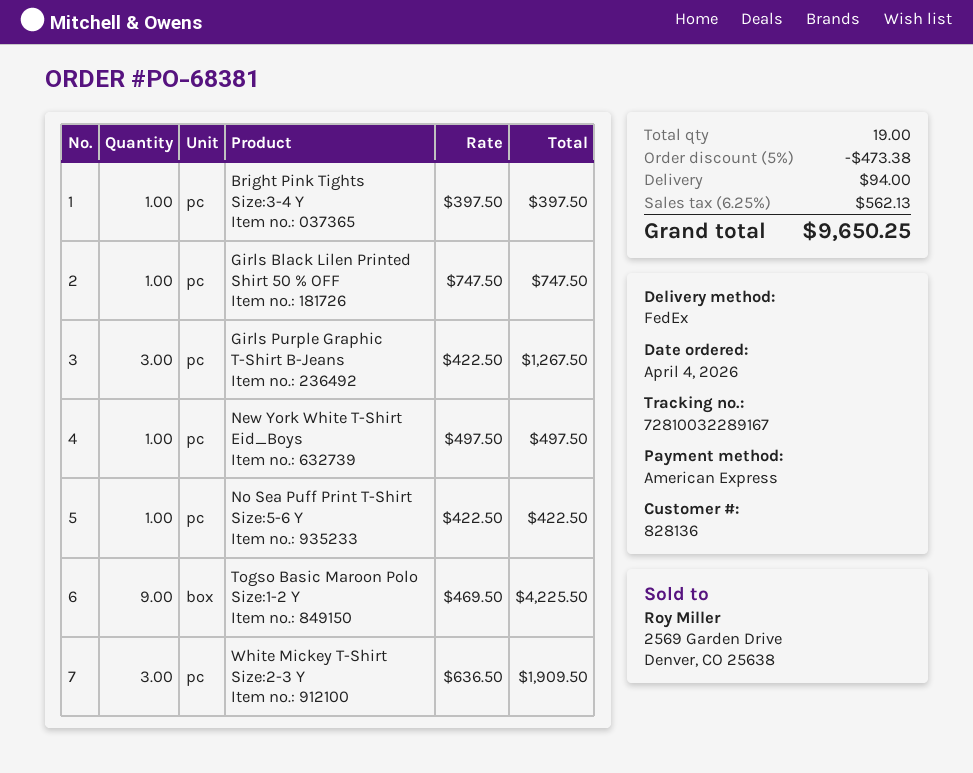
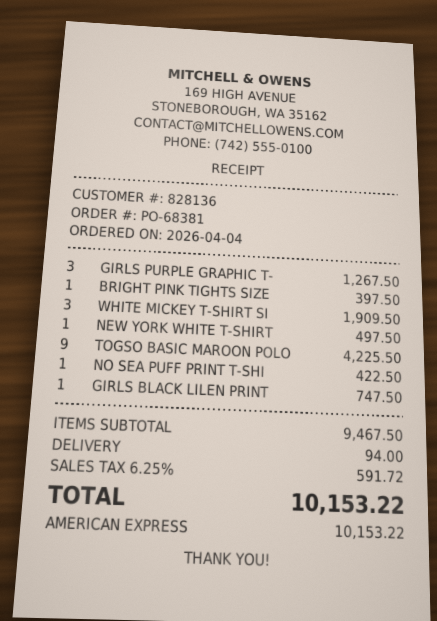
discount: 5% = 473.38 -> none
tax: 6.25% = 562.13 -> 6.25% = 591.72
total: 9650.25 -> 10153.22

